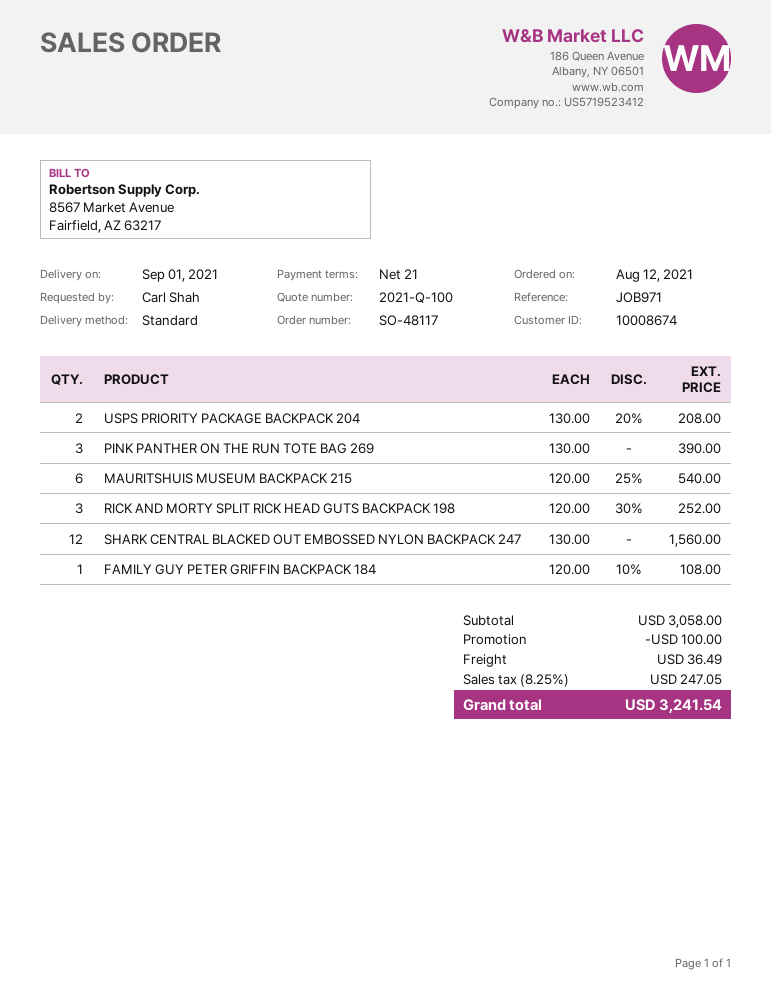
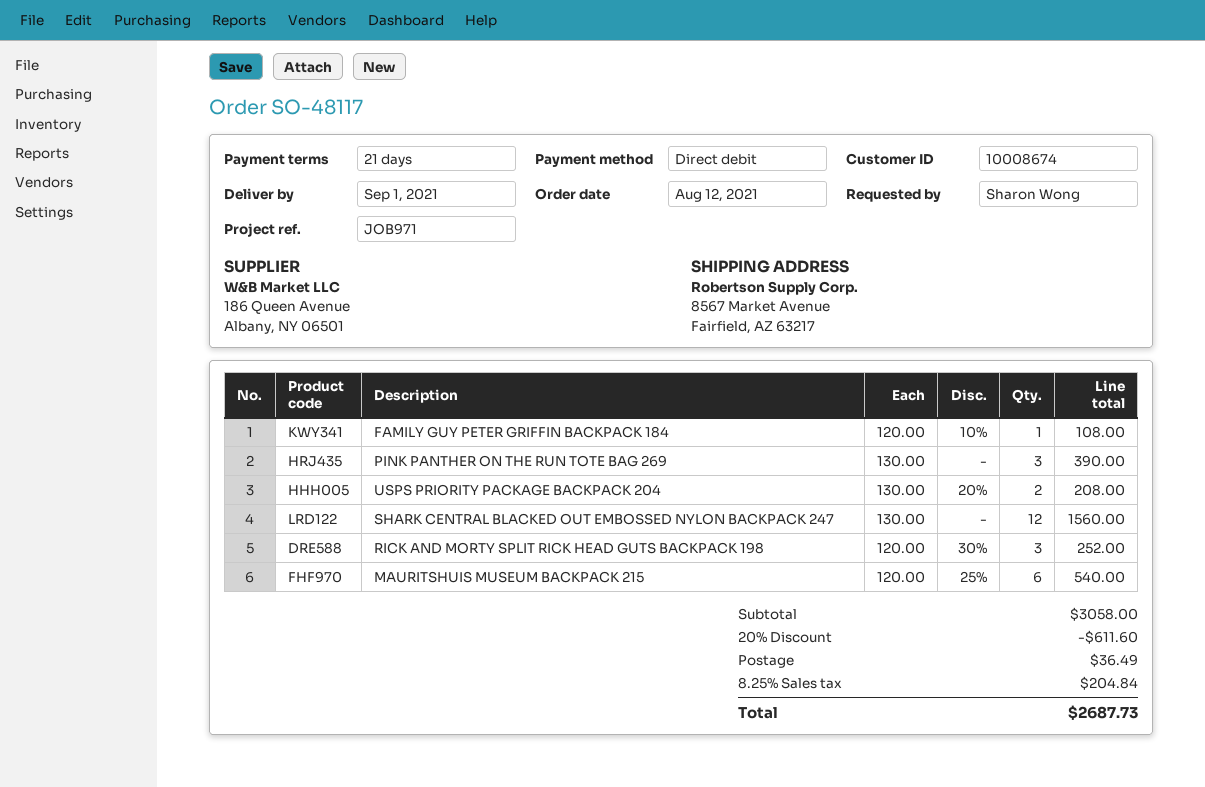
ordered by: Carl Shah -> Sharon Wong
discount: 100.00 -> 611.60
tax: 8.25% = 247.05 -> 8.25% = 204.84
total: 3241.54 -> 2687.73

